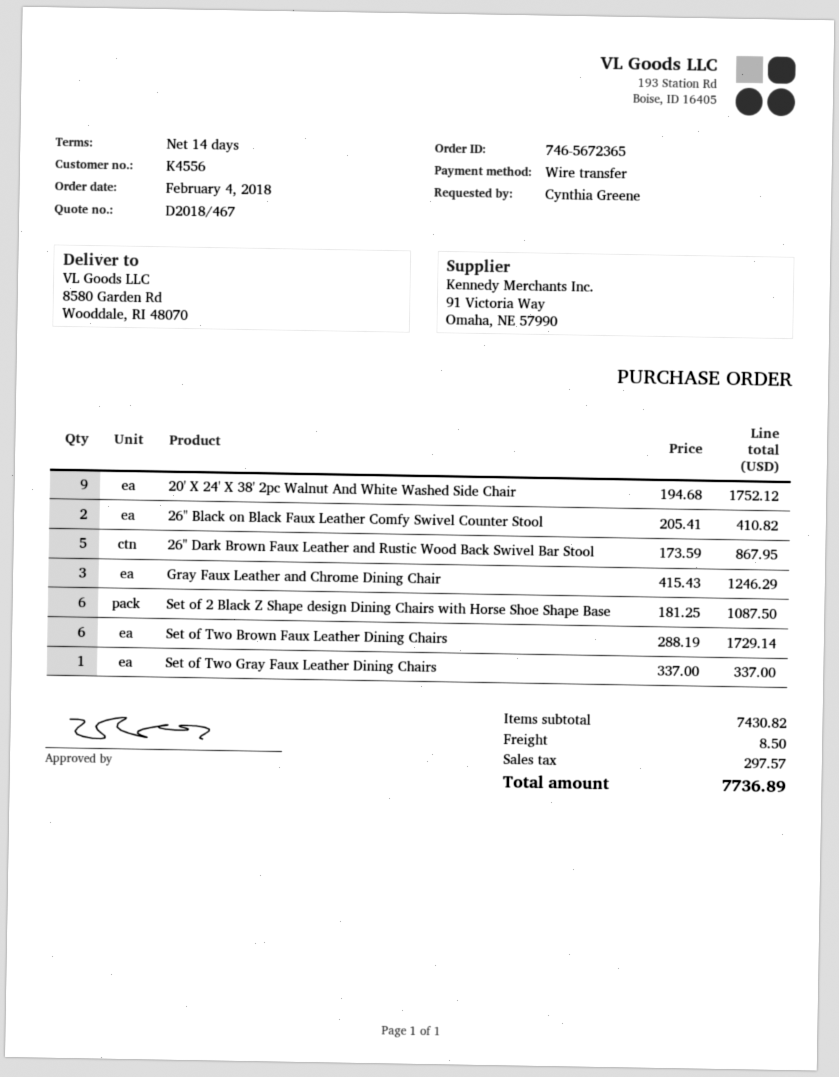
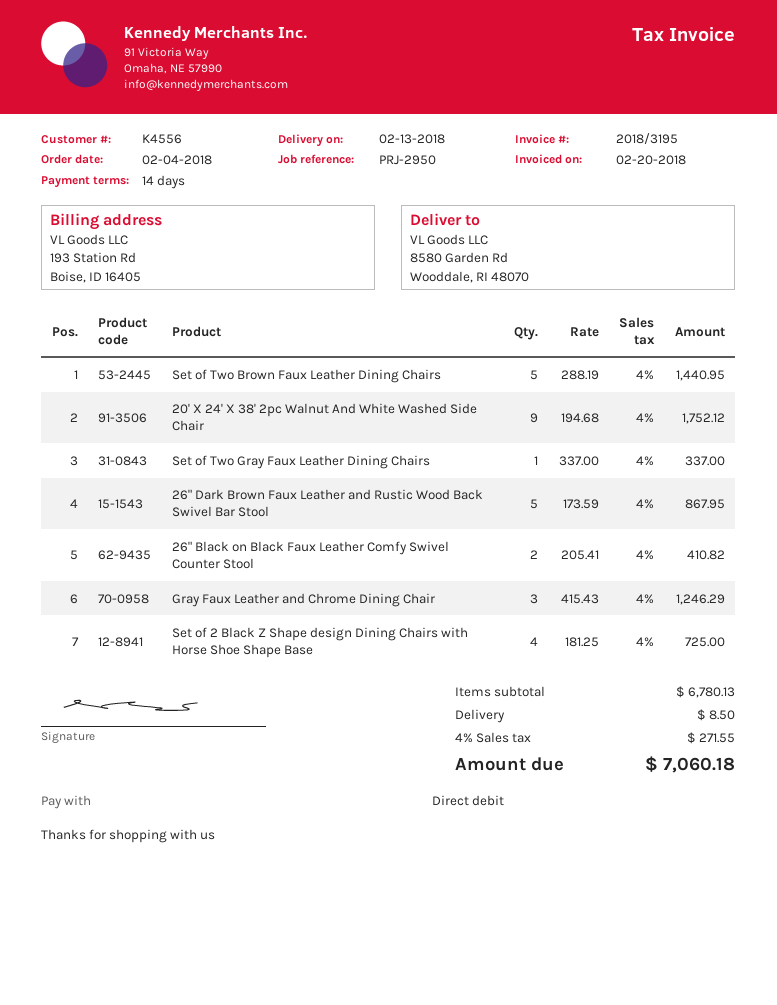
payment method: bank transfer -> direct debit
Set of 2 Black Z Shape design Dining Chairs with Horse Shoe Shape Base: 6 x 181.25 = 1087.50 -> 4 x 181.25 = 725.00
Set of Two Brown Faux Leather Dining Chairs: 6 x 288.19 = 1729.14 -> 5 x 288.19 = 1440.95
subtotal: 7430.82 -> 6780.13
tax: 297.57 -> 271.55
total: 7736.89 -> 7060.18

